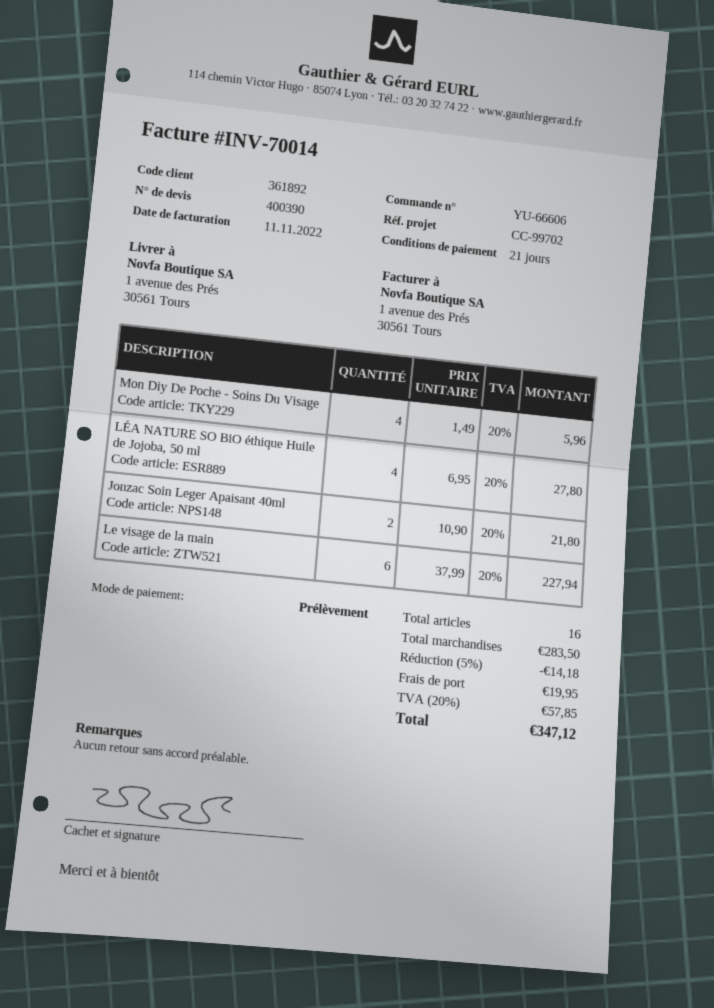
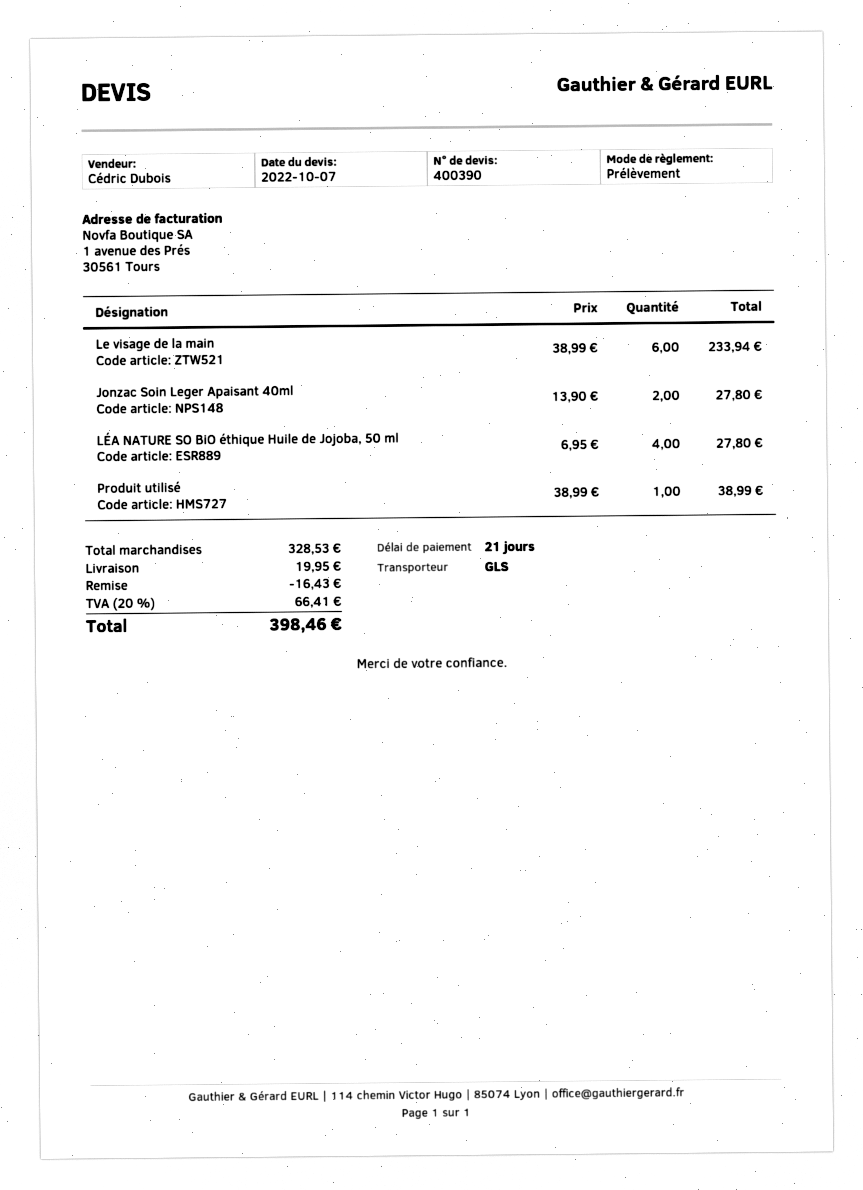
Mon Diy De Poche - Soins Du Visage: 4 x 1.49 = 5.96 -> none
Jonzac Soin Leger Apaisant 40ml: 2 x 10.90 = 21.80 -> 2 x 13.90 = 27.80
Le visage de la main: 6 x 37.99 = 227.94 -> 6 x 38.99 = 233.94
Produit utilisé: none -> 1 x 38.99 = 38.99
subtotal: 283.50 -> 328.53
discount: 14.18 -> 16.43
tax: 20% = 57.85 -> 20% = 66.41
total: 347.12 -> 398.46

